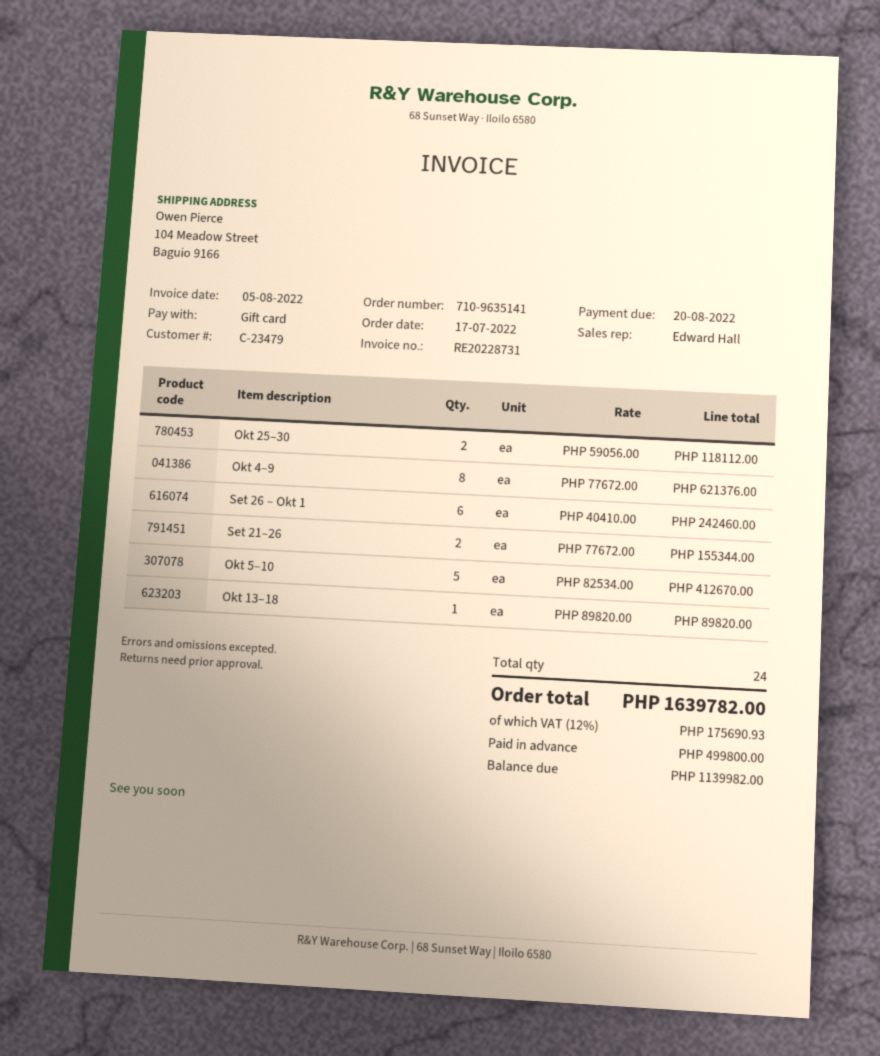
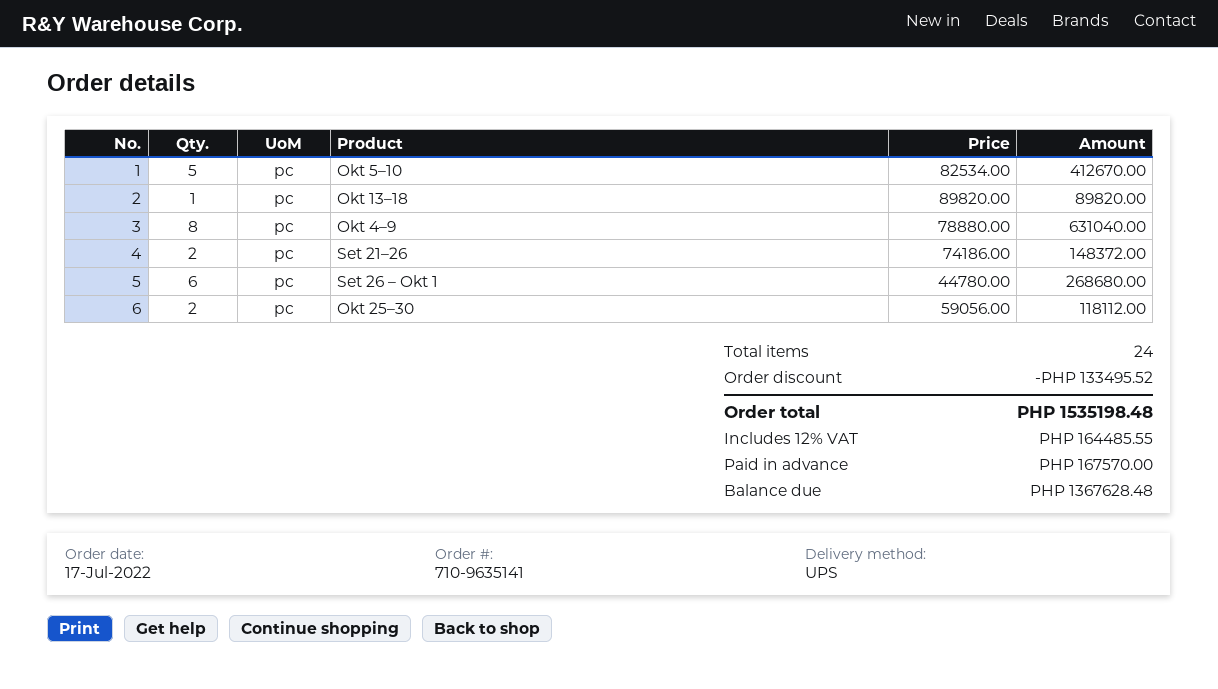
Okt 4–9: 8 x 77672.00 = 621376.00 -> 8 x 78880.00 = 631040.00
Set 26 – Okt 1: 6 x 40410.00 = 242460.00 -> 6 x 44780.00 = 268680.00
Set 21–26: 2 x 77672.00 = 155344.00 -> 2 x 74186.00 = 148372.00
discount: none -> 133495.52
tax: 12% = 175690.93 -> 12% = 164485.55
total: 1639782.00 -> 1535198.48
deposit: 499800.00 -> 167570.00
balance: 1139982.00 -> 1367628.48

